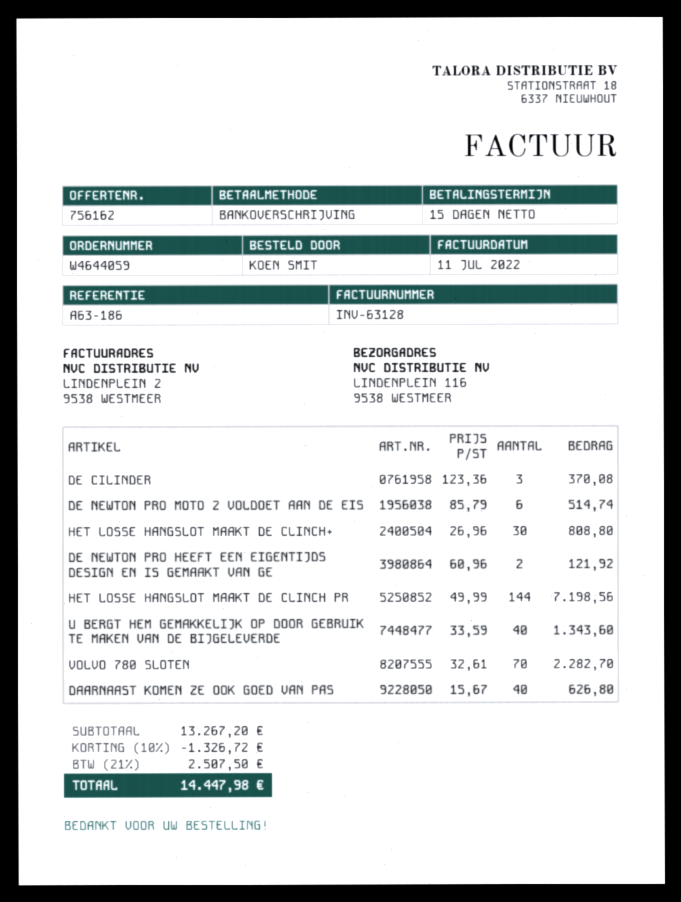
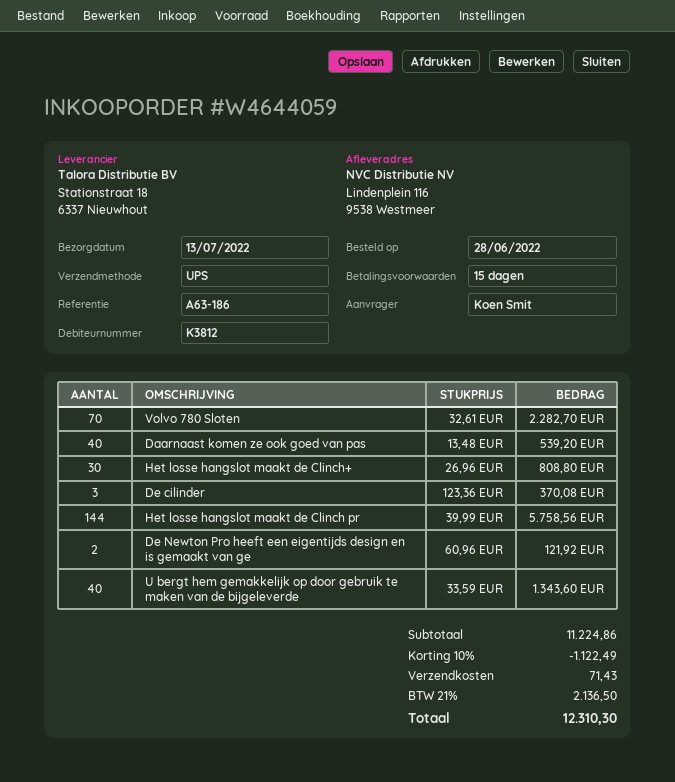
DE NEWTON PRO MOTO 2 VOLDOET AAN DE EIS: 6 x 85.79 = 514.74 -> none
HET LOSSE HANGSLOT MAAKT DE CLINCH PR: 144 x 49.99 = 7198.56 -> 144 x 39.99 = 5758.56
DAARNAAST KOMEN ZE OOK GOED VAN PAS: 40 x 15.67 = 626.80 -> 40 x 13.48 = 539.20
subtotal: 13267.20 -> 11224.86
discount: 10% = 1326.72 -> 10% = 1122.49
shipping: none -> 71.43
tax: 21% = 2507.50 -> 21% = 2136.50
total: 14447.98 -> 12310.30

